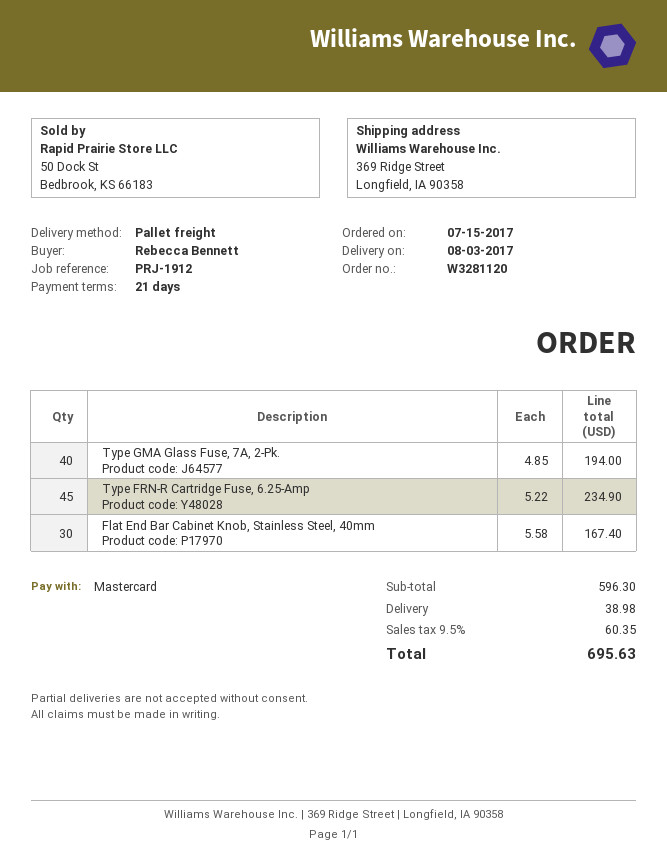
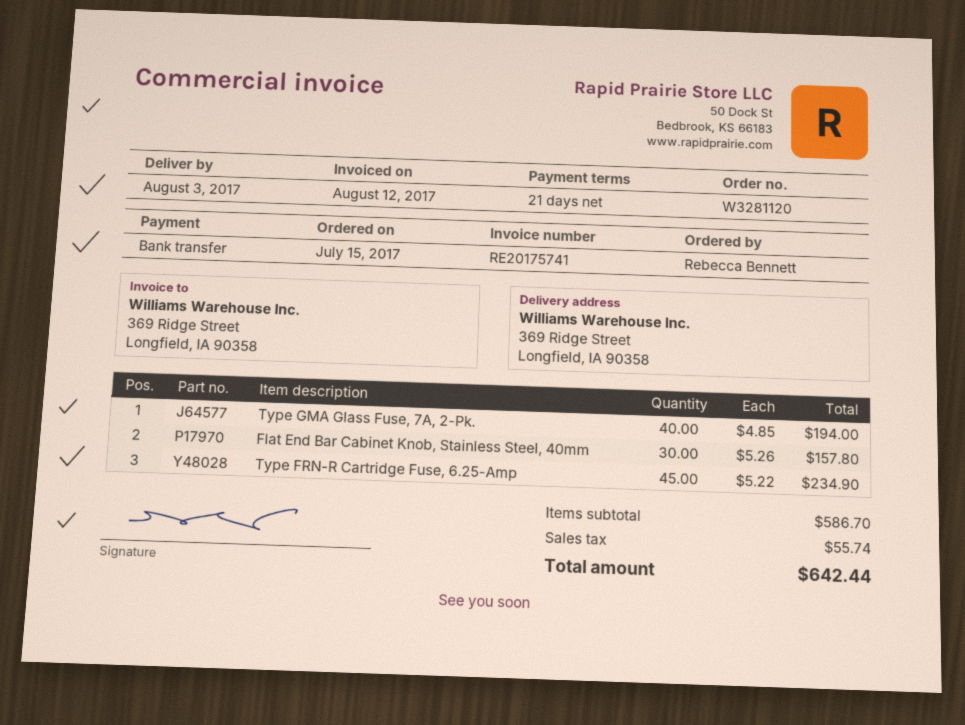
payment method: Mastercard -> bank transfer
Flat End Bar Cabinet Knob, Stainless Steel, 40mm: 30 x 5.58 = 167.40 -> 30 x 5.26 = 157.80
subtotal: 596.30 -> 586.70
shipping: 38.98 -> none
tax: 60.35 -> 55.74
total: 695.63 -> 642.44

